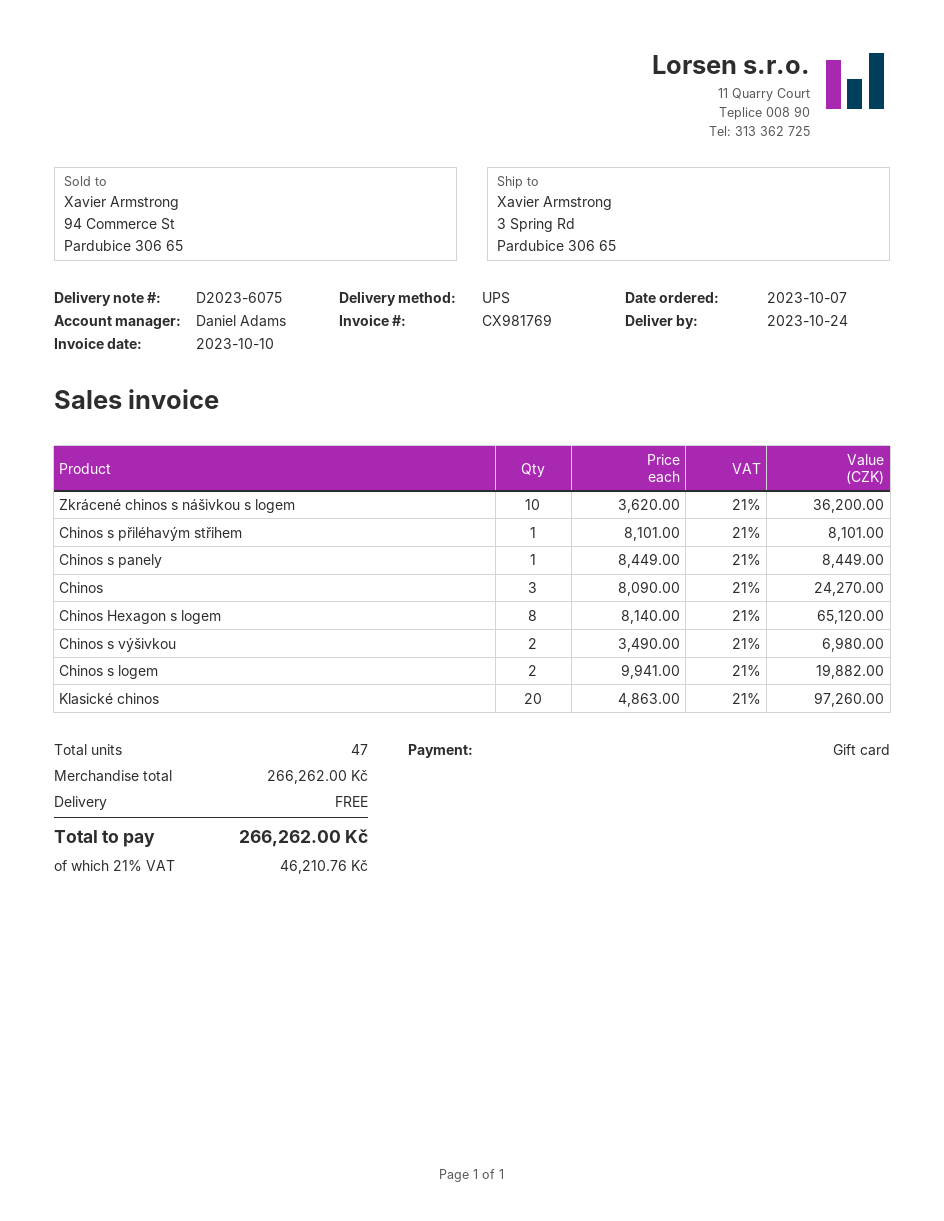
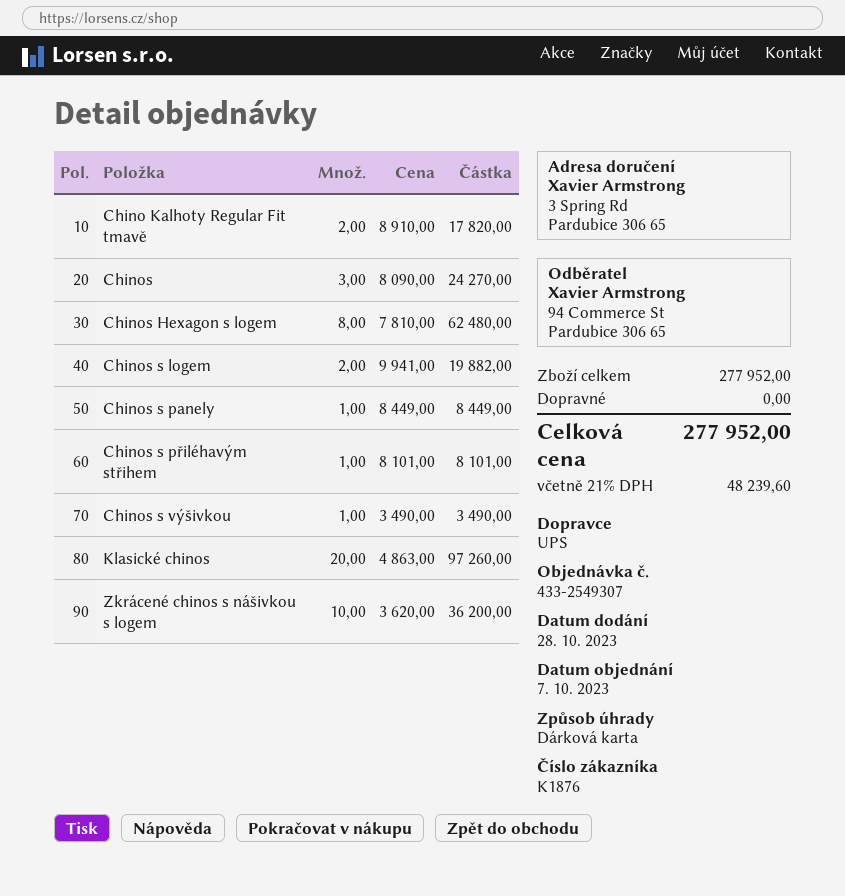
delivery date: 2023-10-24 -> 2023-10-28
Chinos Hexagon s logem: 8 x 8140.00 = 65120.00 -> 8 x 7810.00 = 62480.00
Chinos s výšivkou: 2 x 3490.00 = 6980.00 -> 1 x 3490.00 = 3490.00
Chino Kalhoty Regular Fit tmavě: none -> 2 x 8910.00 = 17820.00
subtotal: 266262.00 -> 277952.00
tax: 21% = 46210.76 -> 21% = 48239.60
total: 266262.00 -> 277952.00

